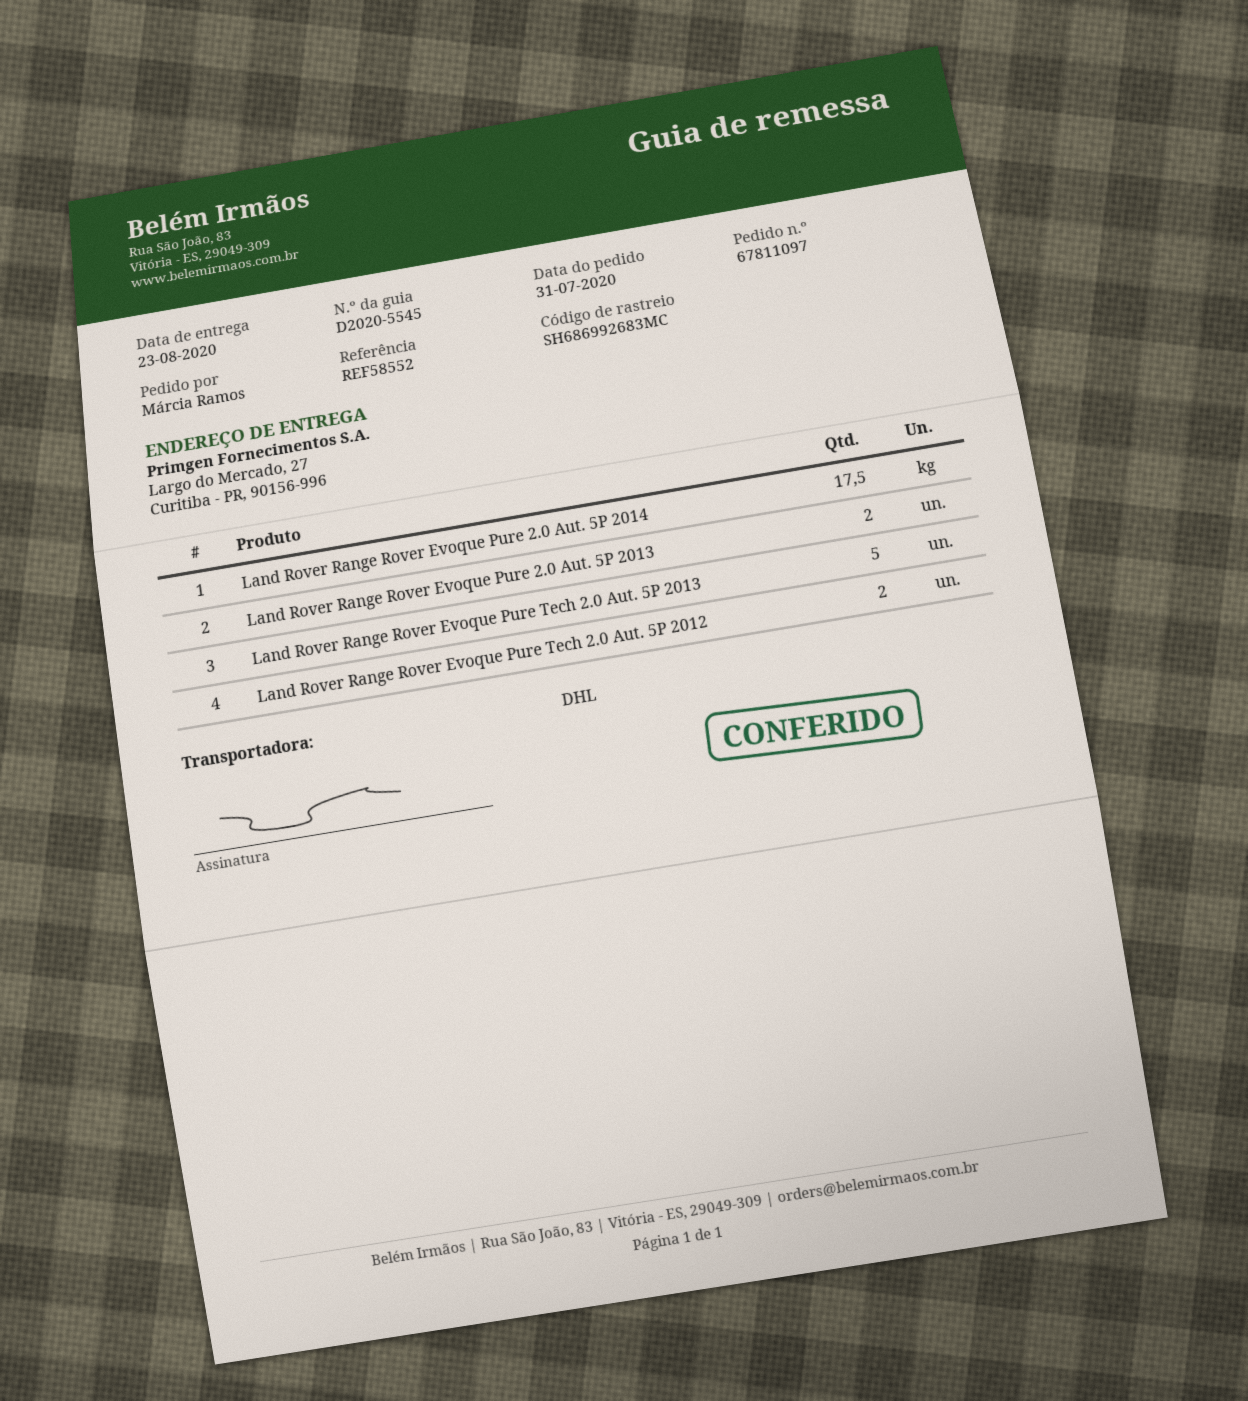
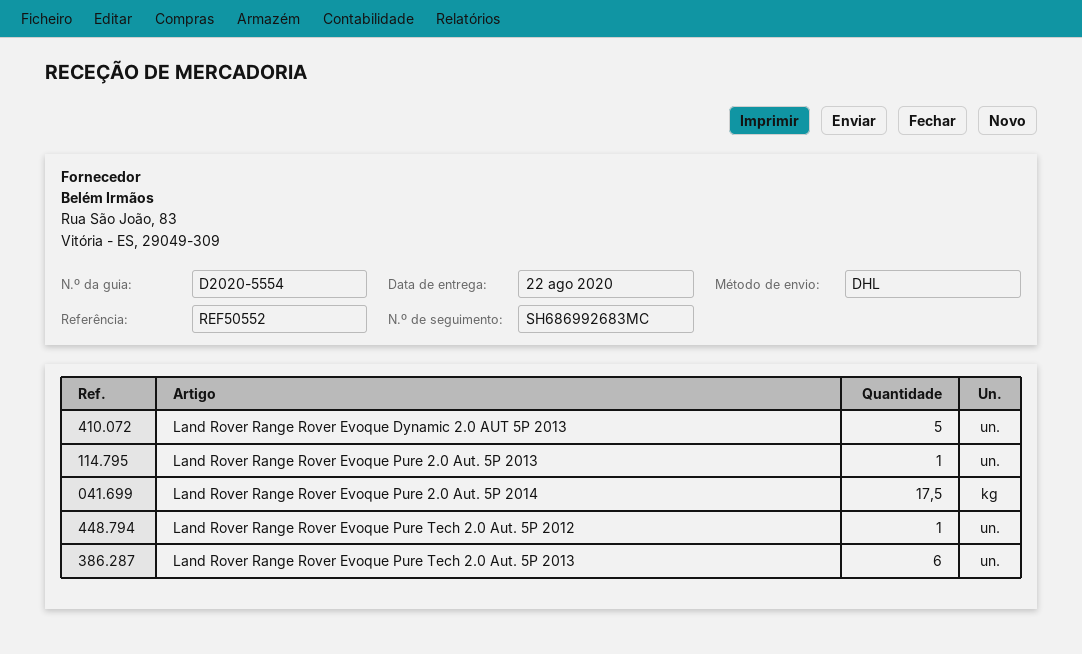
delivery note number: D2020-5545 -> D2020-5554
delivery date: 2020-08-23 -> 2020-08-22
reference: REF58552 -> REF50552
Land Rover Range Rover Evoque Pure 2.0 Aut. 5P 2013: 2 -> 1
Land Rover Range Rover Evoque Pure Tech 2.0 Aut. 5P 2013: 5 -> 6
Land Rover Range Rover Evoque Pure Tech 2.0 Aut. 5P 2012: 2 -> 1
Land Rover Range Rover Evoque Dynamic 2.0 AUT 5P 2013: none -> 5

